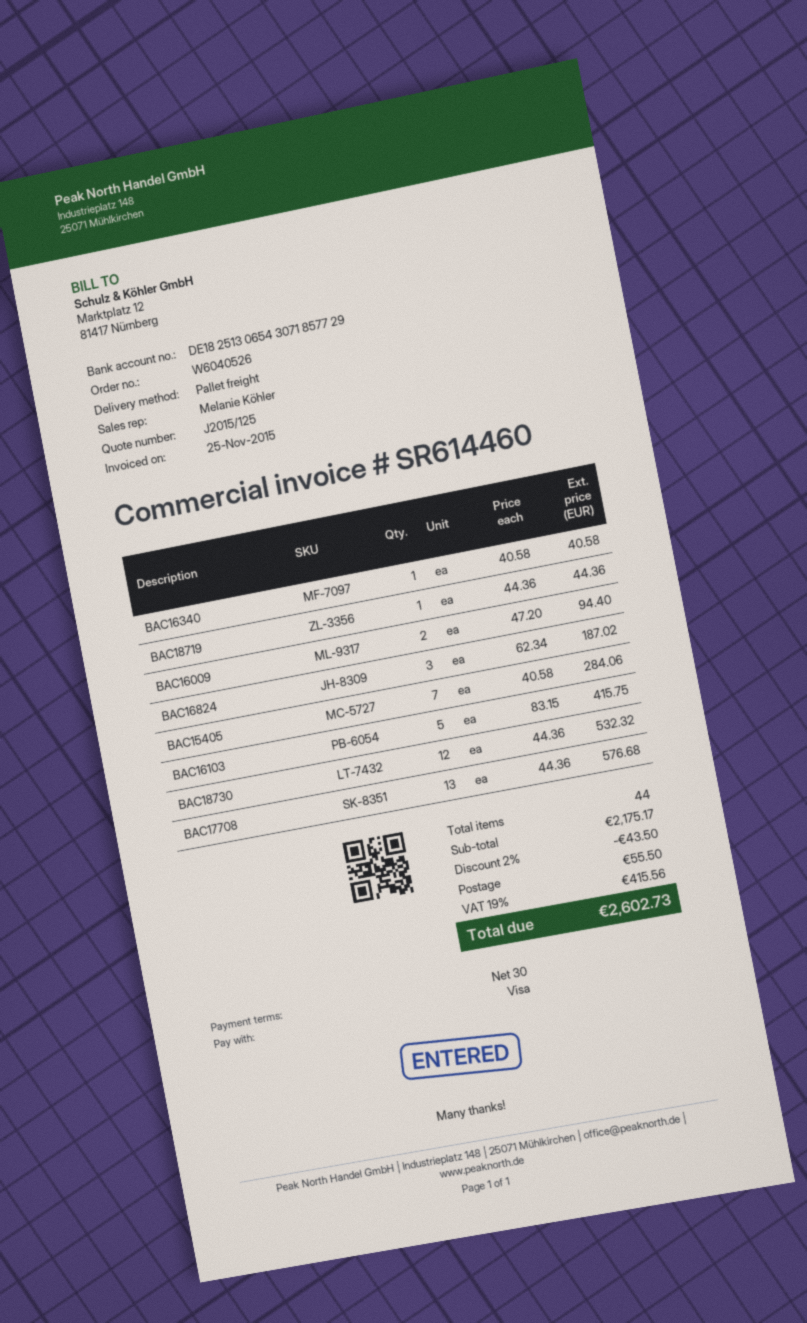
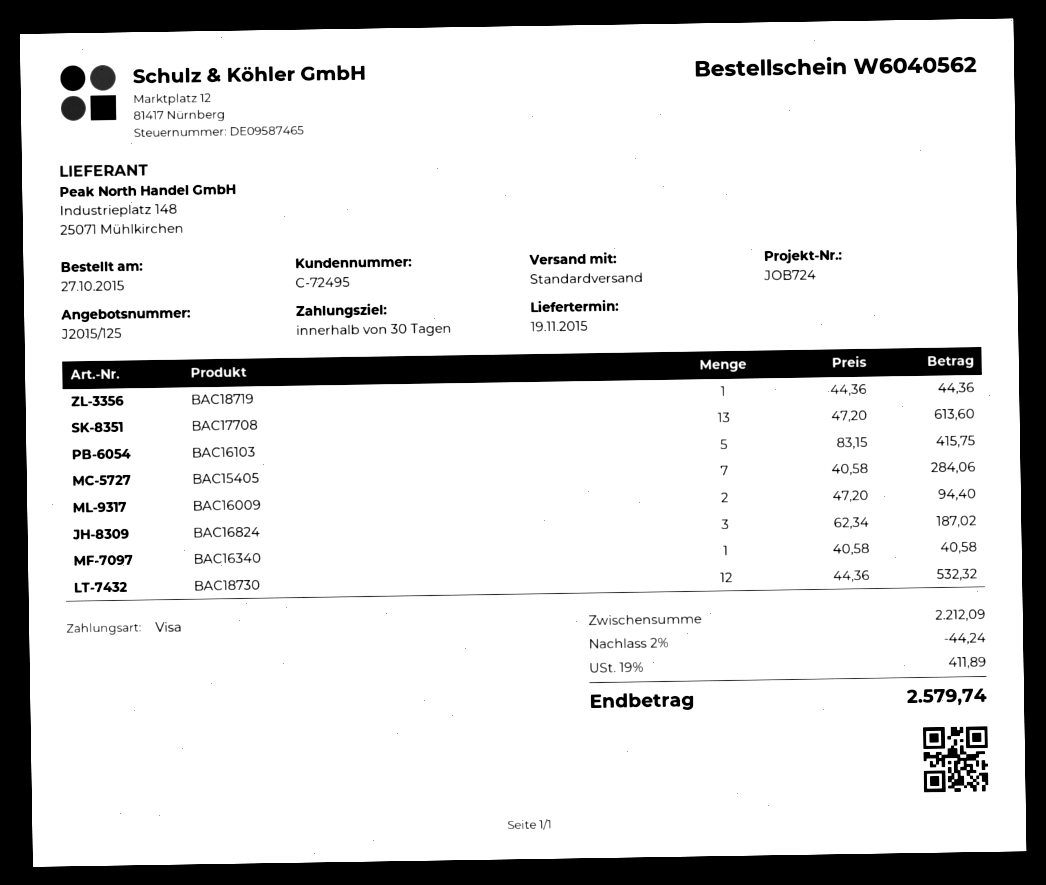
order number: W6040526 -> W6040562
shipping method: pallet freight -> standard
BAC17708: 13 x 44.36 = 576.68 -> 13 x 47.20 = 613.60
subtotal: 2175.17 -> 2212.09
discount: 2% = 43.50 -> 2% = 44.24
shipping: 55.50 -> none
tax: 19% = 415.56 -> 19% = 411.89
total: 2602.73 -> 2579.74

